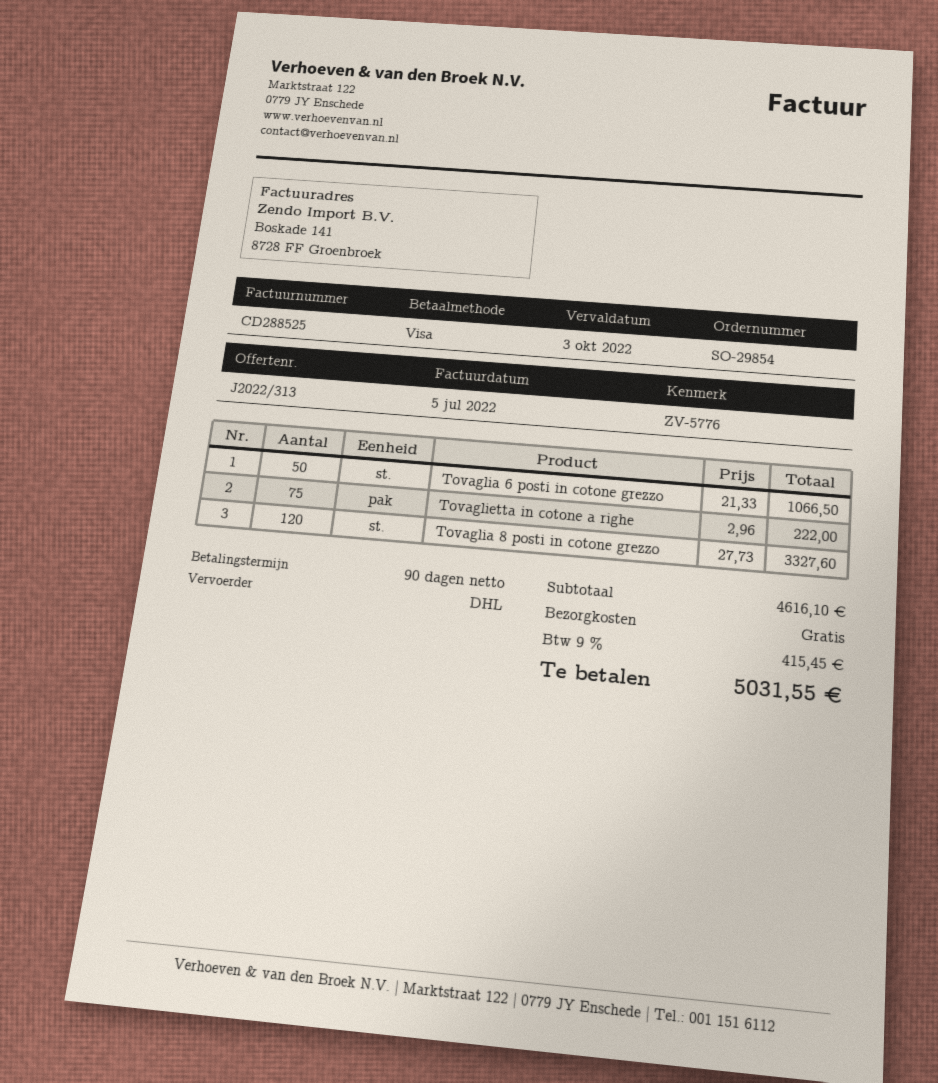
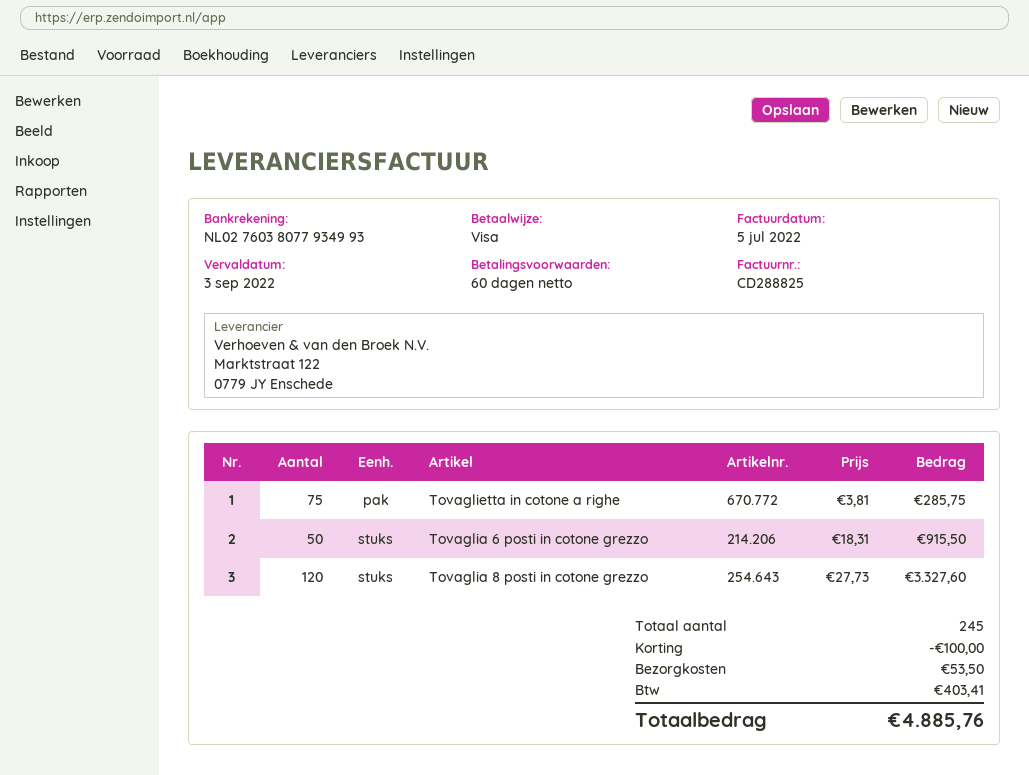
invoice number: CD288525 -> CD288825
payment terms: 90 days -> 60 days
due date: 2022-10-03 -> 2022-09-03
Tovaglia 6 posti in cotone grezzo: 50 x 21.33 = 1066.50 -> 50 x 18.31 = 915.50
Tovaglietta in cotone a righe: 75 x 2.96 = 222.00 -> 75 x 3.81 = 285.75
discount: none -> 100.00
shipping: 0.00 -> 53.50
tax: 415.45 -> 403.41
total: 5031.55 -> 4885.76

